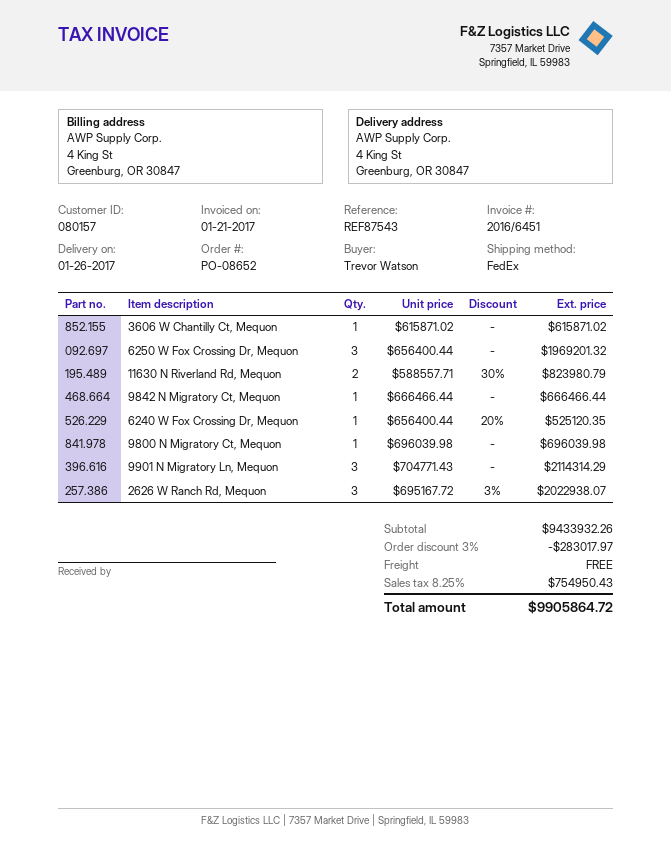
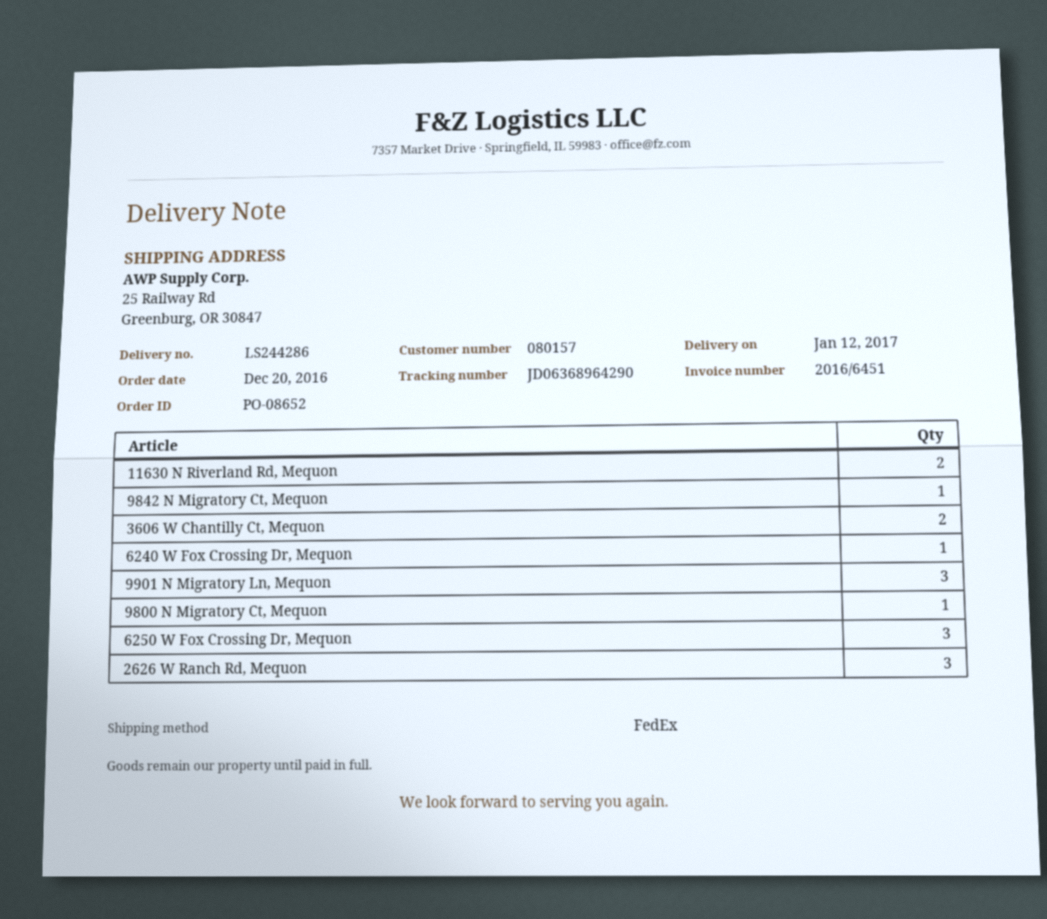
delivery date: 2017-01-26 -> 2017-01-12
ship to: 4 King St, Greenburg, OR 30847 -> 25 Railway Rd, Greenburg, OR 30847
3606 W Chantilly Ct, Mequon: 1 -> 2

